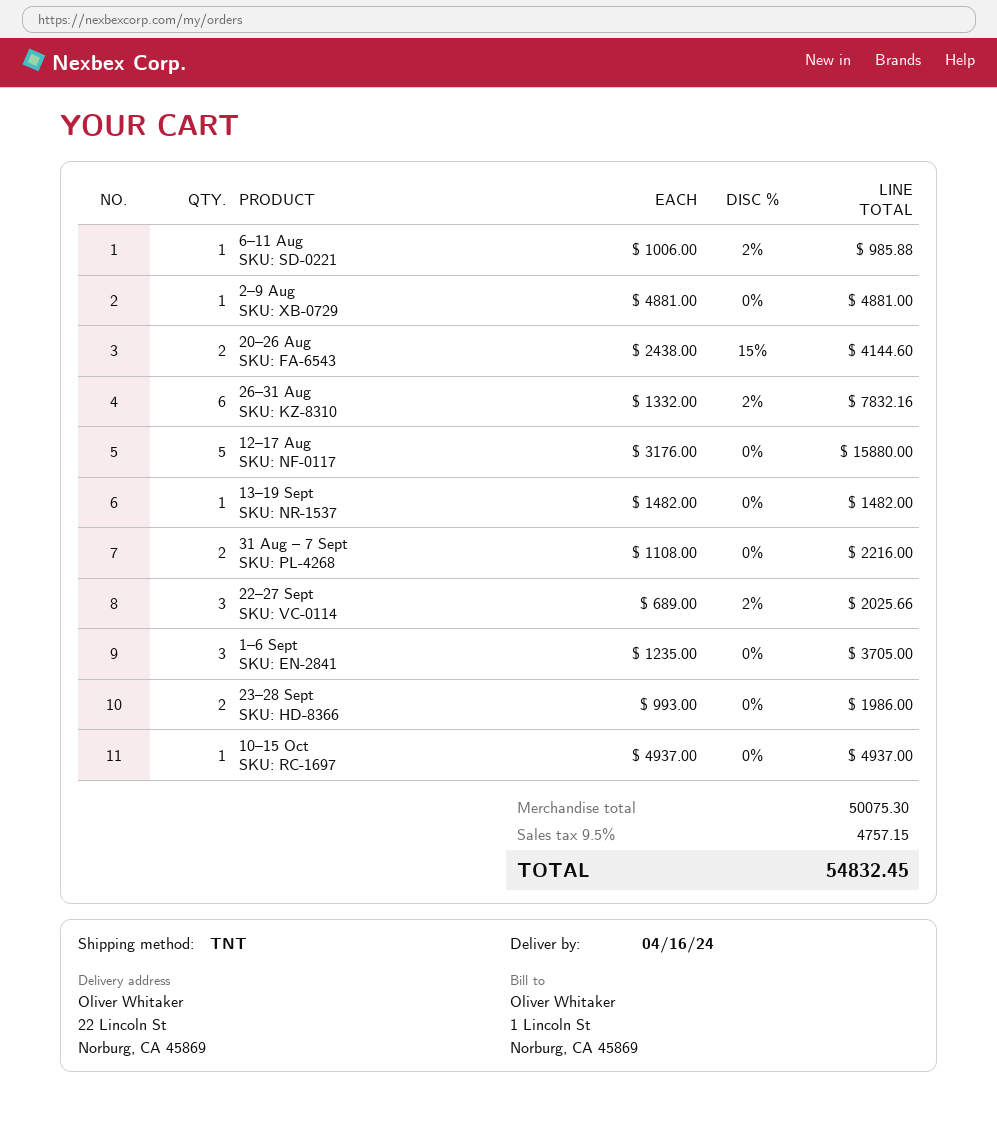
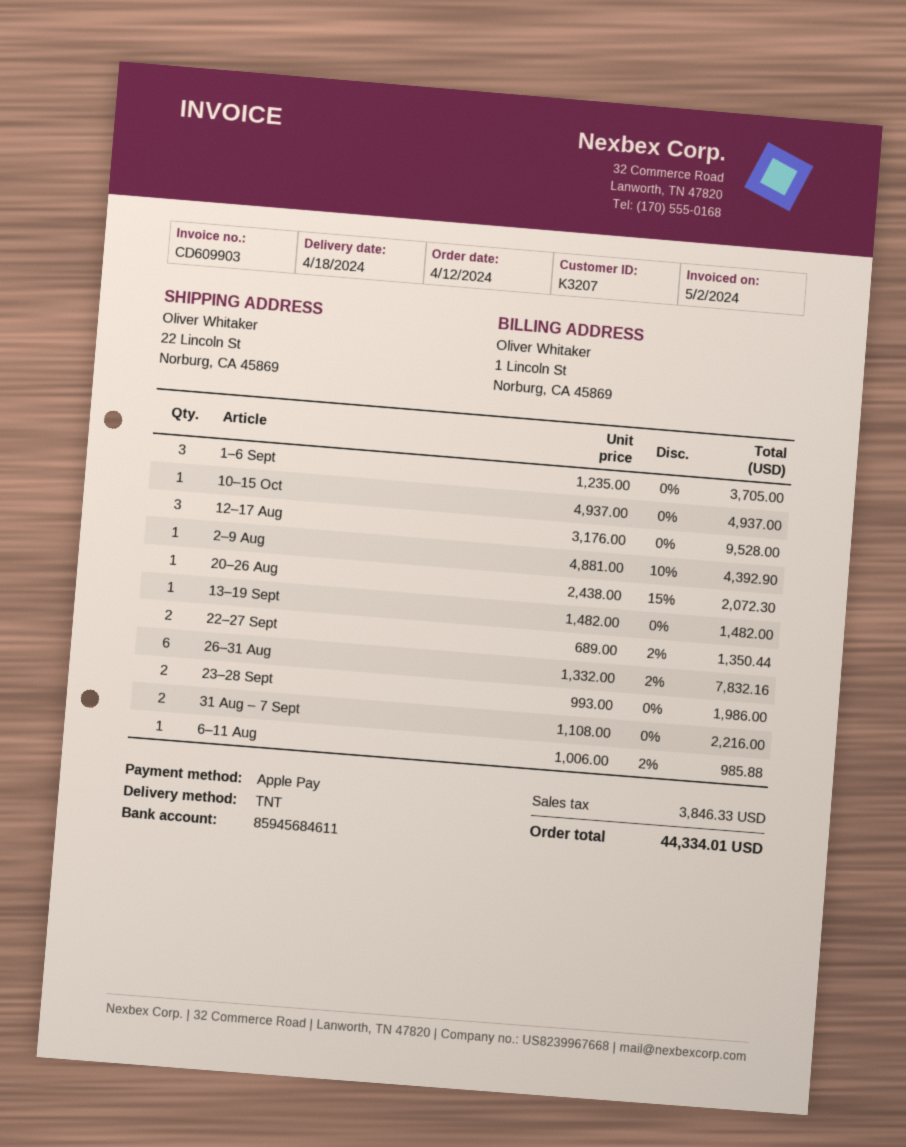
delivery date: 2024-04-16 -> 2024-04-18
2–9 Aug: 1 x 4881.00 = 4881.00 -> 1 x 4881.00 - 10% = 4392.90
20–26 Aug: 2 x 2438.00 - 15% = 4144.60 -> 1 x 2438.00 - 15% = 2072.30
12–17 Aug: 5 x 3176.00 = 15880.00 -> 3 x 3176.00 = 9528.00
22–27 Sept: 3 x 689.00 - 2% = 2025.66 -> 2 x 689.00 - 2% = 1350.44
tax: 4757.15 -> 3846.33
total: 54832.45 -> 44334.01

